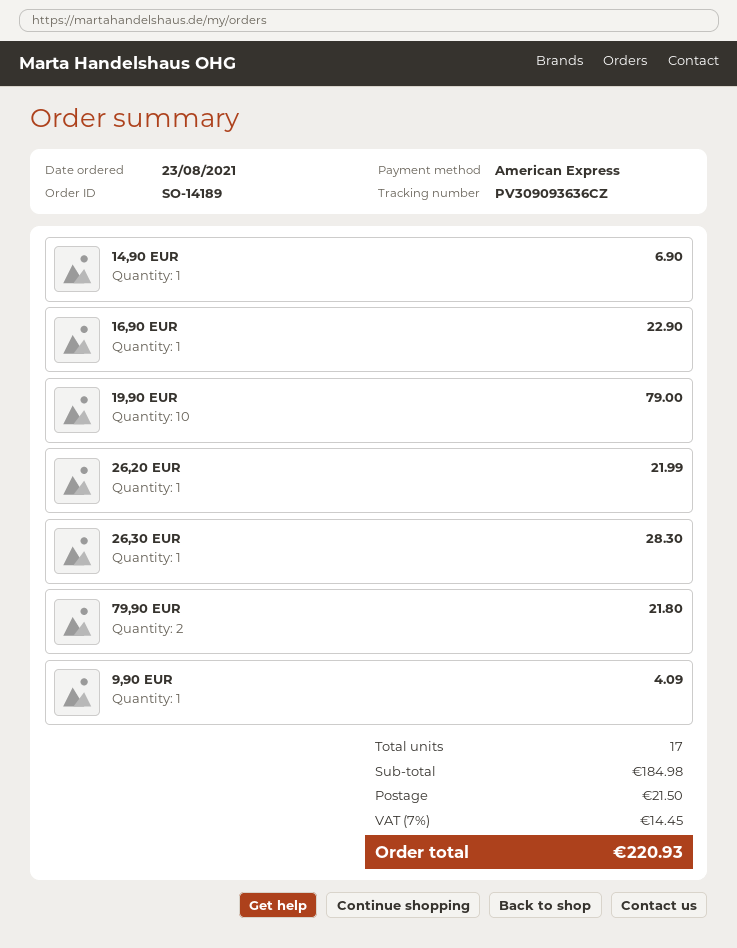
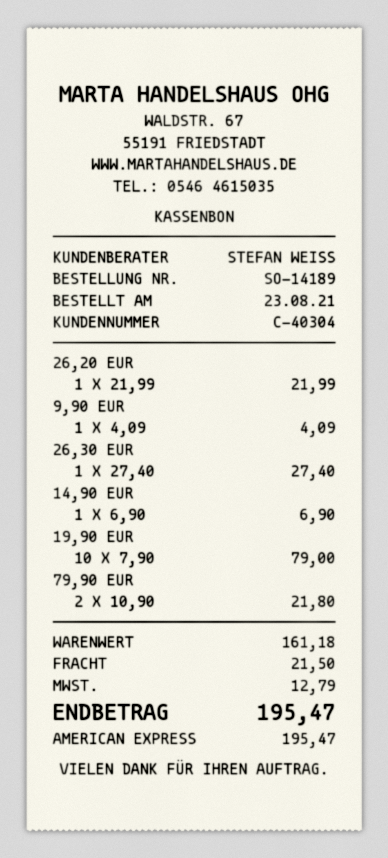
16,90 EUR: 1 for 22.90 -> none
26,30 EUR: 1 for 28.30 -> 1 for 27.40
subtotal: 184.98 -> 161.18
tax: 14.45 -> 12.79
total: 220.93 -> 195.47

